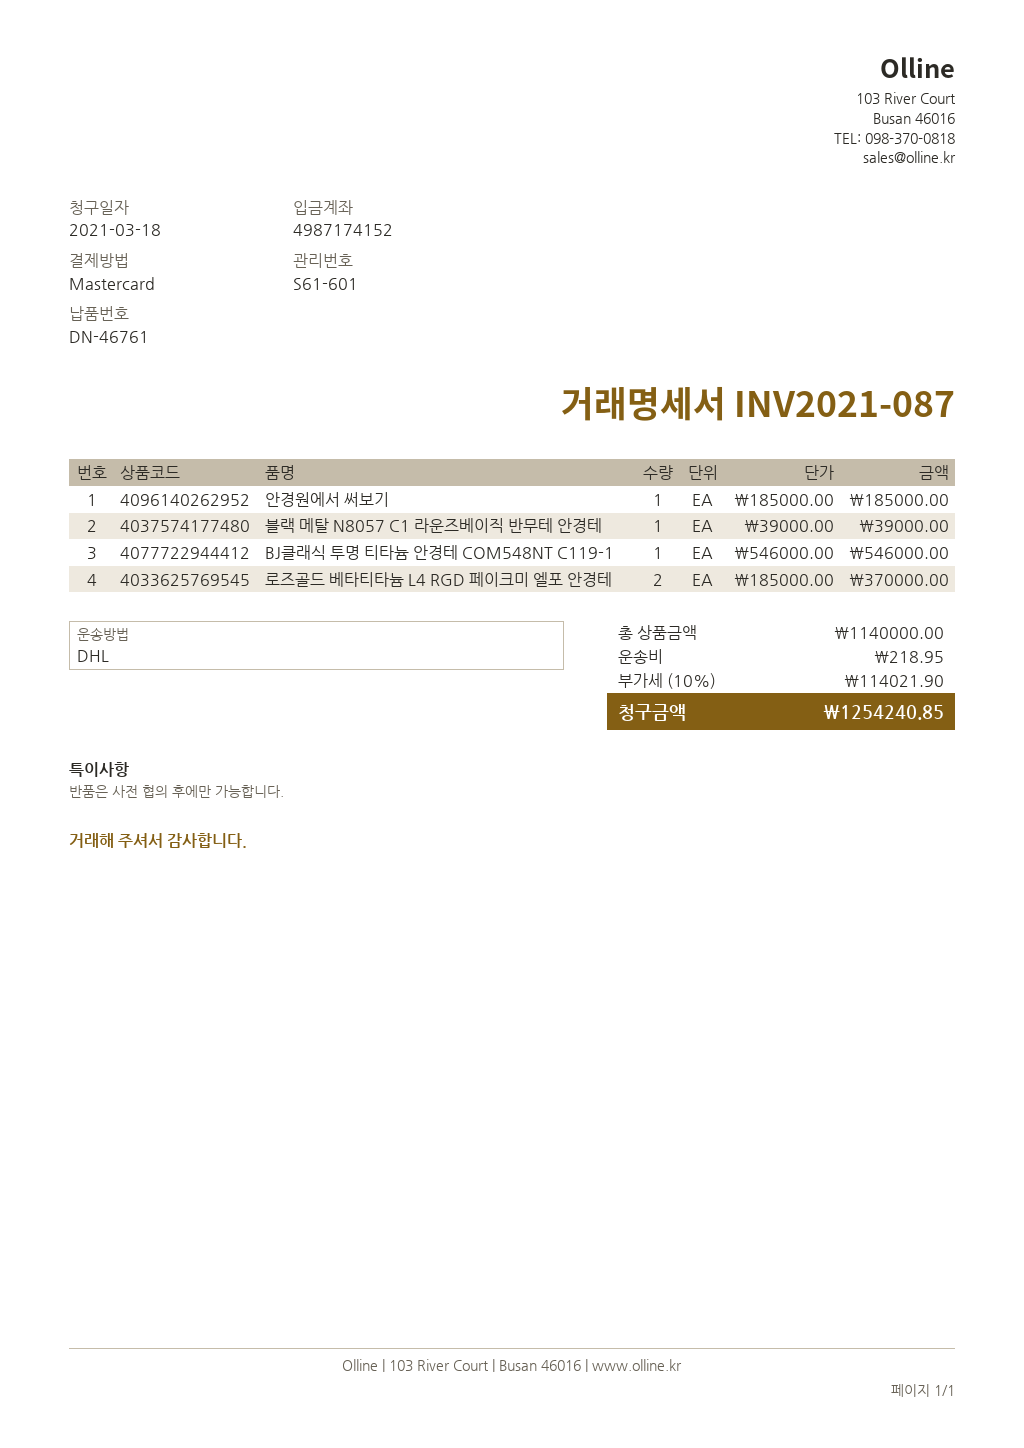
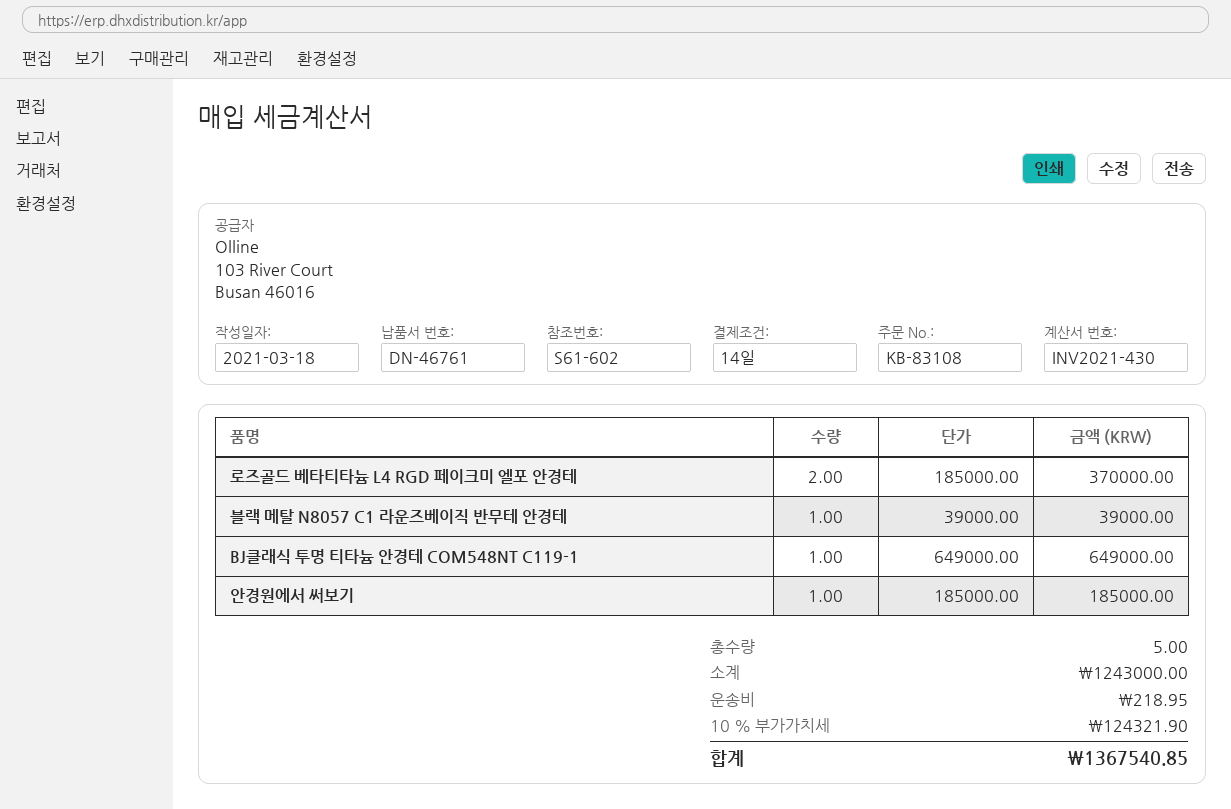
invoice number: INV2021-087 -> INV2021-430
reference: S61-601 -> S61-602
BJ클래식 투명 티타늄 안경테 COM548NT C119-1: 1 x 546000.00 = 546000.00 -> 1 x 649000.00 = 649000.00
subtotal: 1140000.00 -> 1243000.00
tax: 10% = 114021.90 -> 10% = 124321.90
total: 1254240.85 -> 1367540.85

